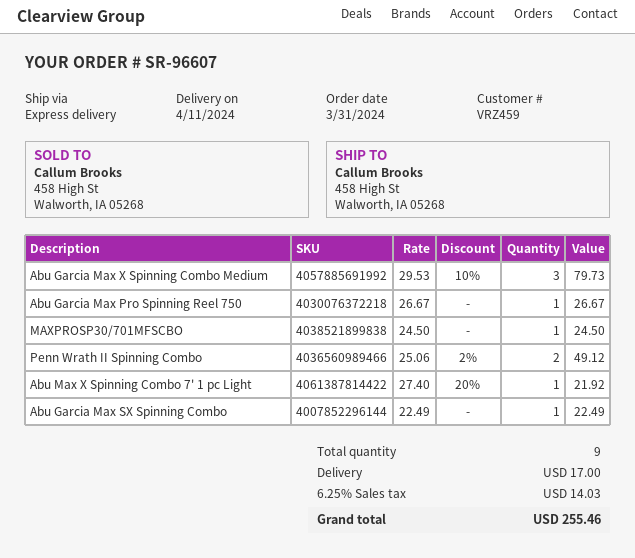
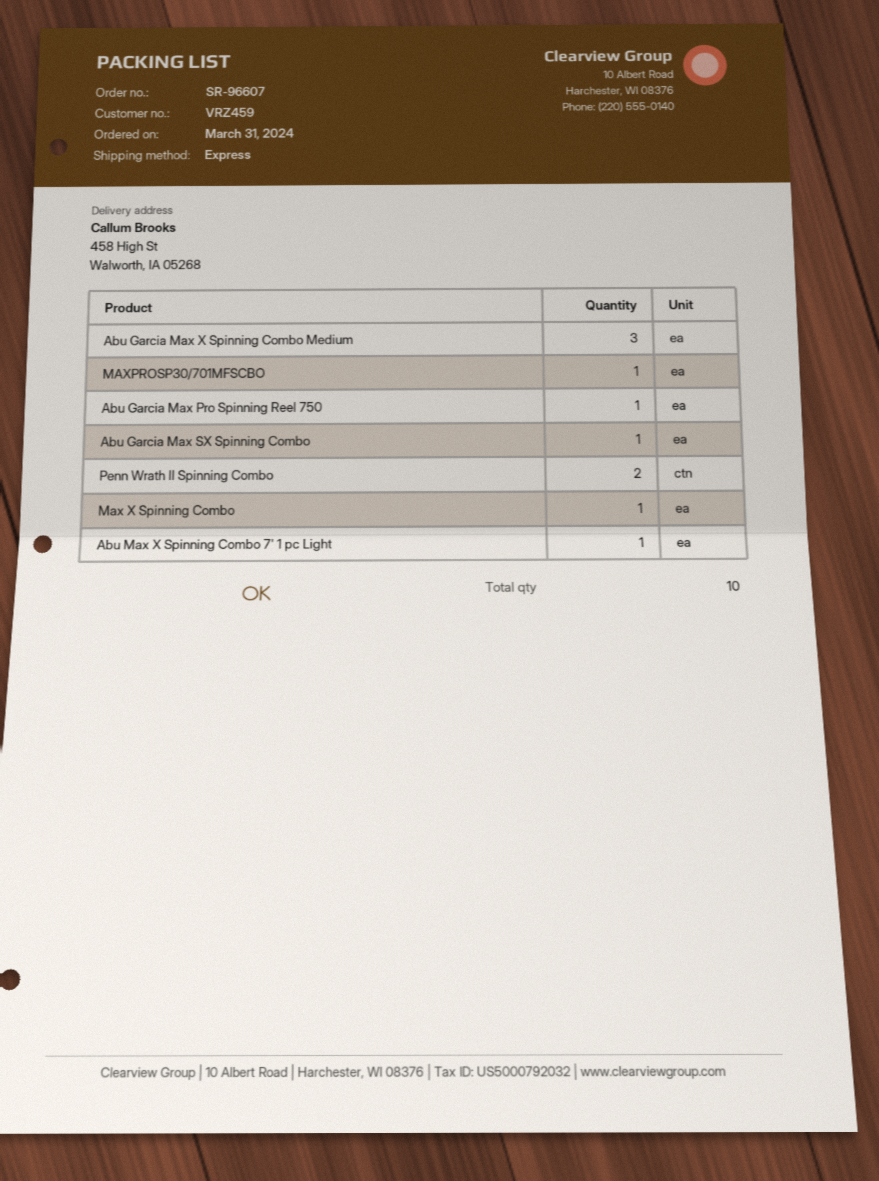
Max X Spinning Combo: none -> 1
total quantity: 9 -> 10

